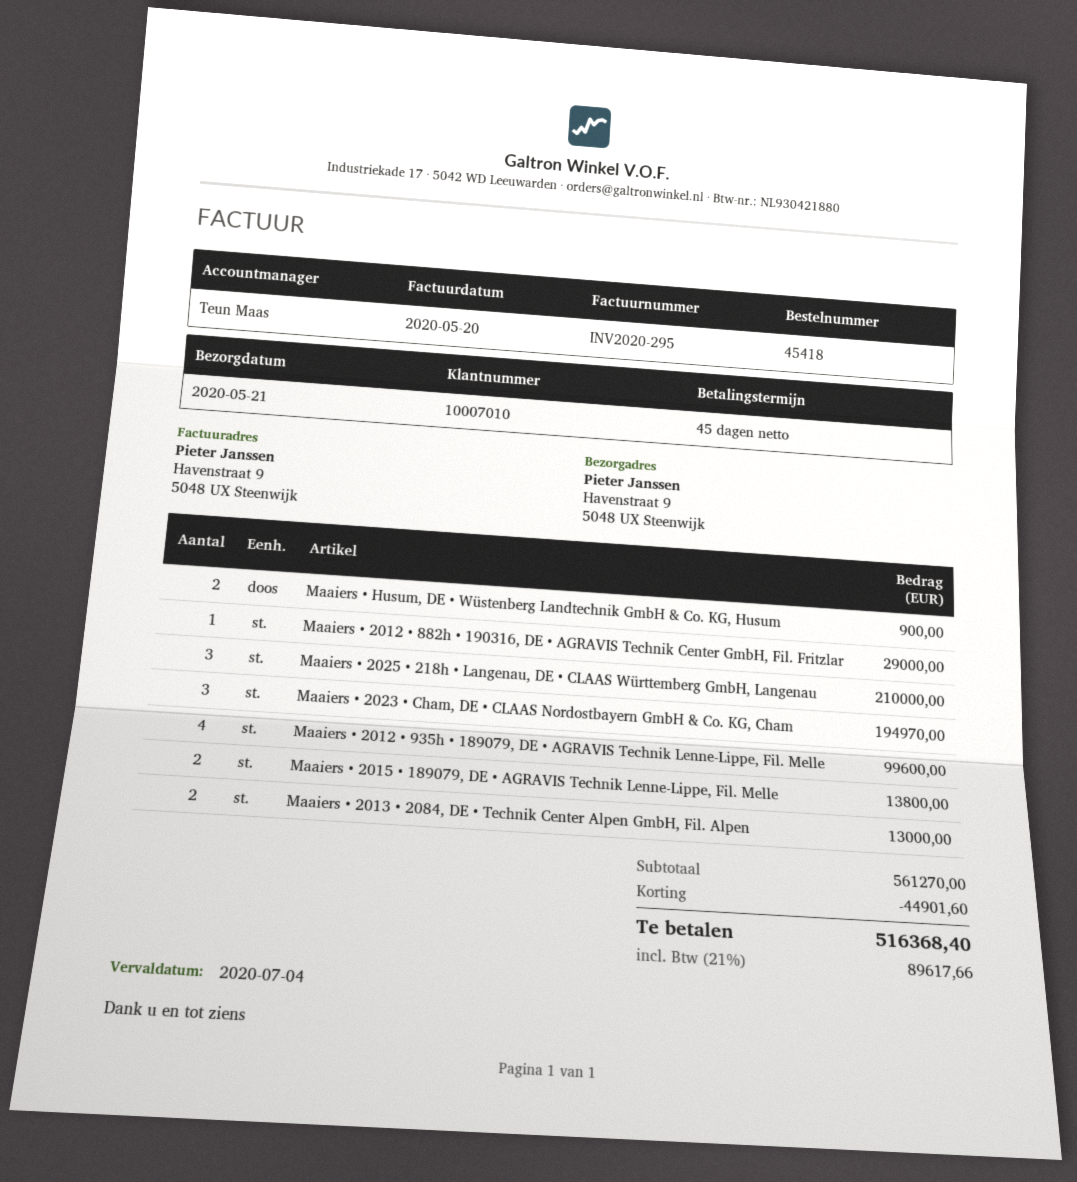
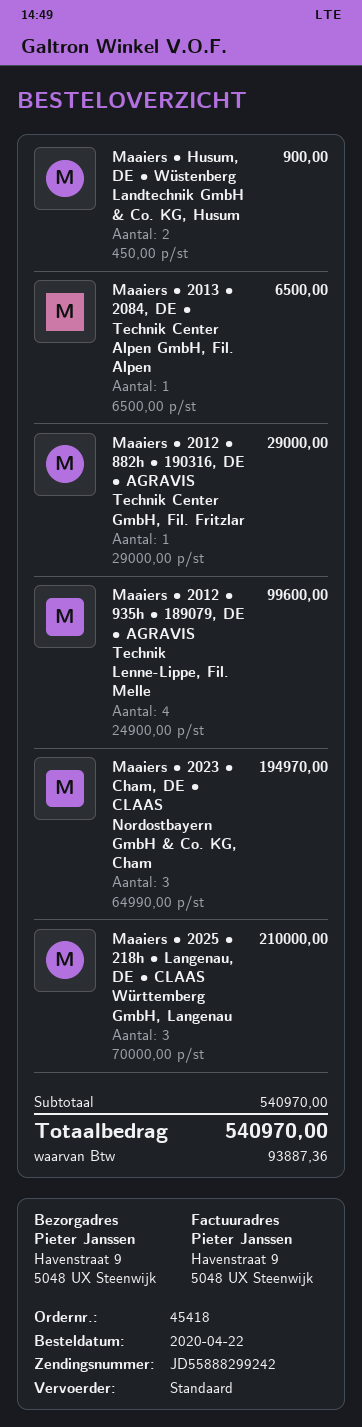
Maaiers • 2015 • 189079, DE • AGRAVIS Technik Lenne-Lippe, Fil. Melle: 2 for 13800.00 -> none
Maaiers • 2013 • 2084, DE • Technik Center Alpen GmbH, Fil. Alpen: 2 for 13000.00 -> 1 for 6500.00
subtotal: 561270.00 -> 540970.00
discount: 44901.60 -> none
tax: 89617.66 -> 93887.36
total: 516368.40 -> 540970.00

